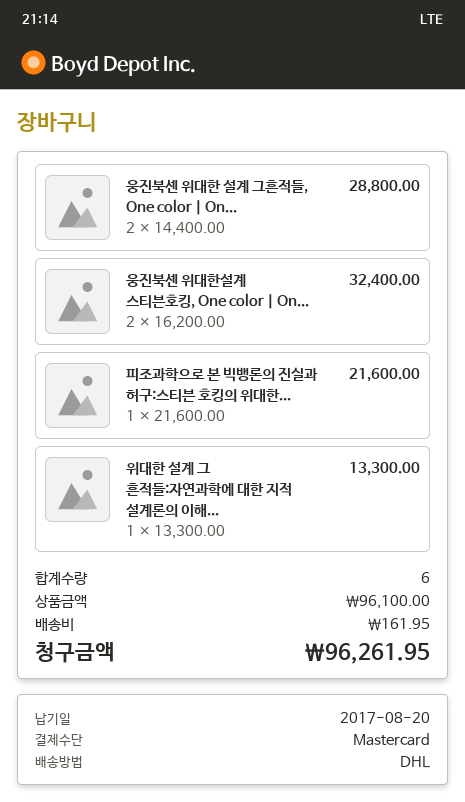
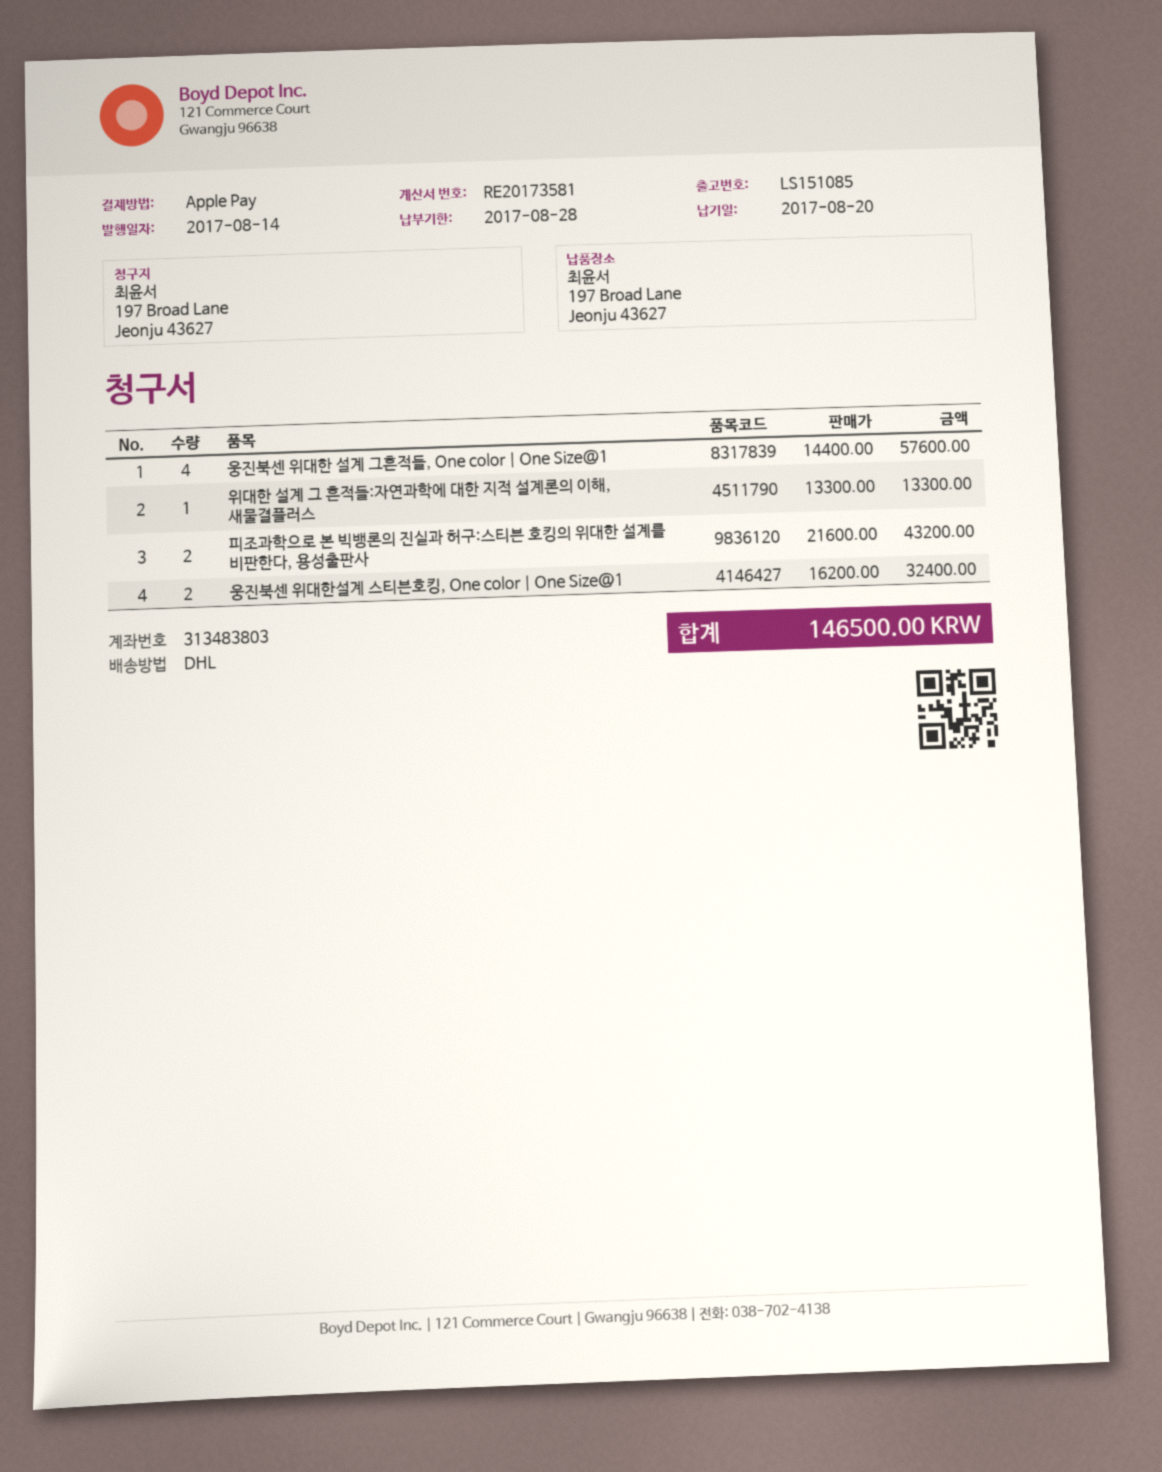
payment method: Mastercard -> Apple Pay
웅진북센 위대한 설계 그흔적들, One color | On...: 2 x 14400.00 = 28800.00 -> 4 x 14400.00 = 57600.00
피조과학으로 본 빅뱅론의 진실과 허구:스티븐 호킹의 위대한...: 1 x 21600.00 = 21600.00 -> 2 x 21600.00 = 43200.00
shipping: 161.95 -> none
total: 96261.95 -> 146500.00

